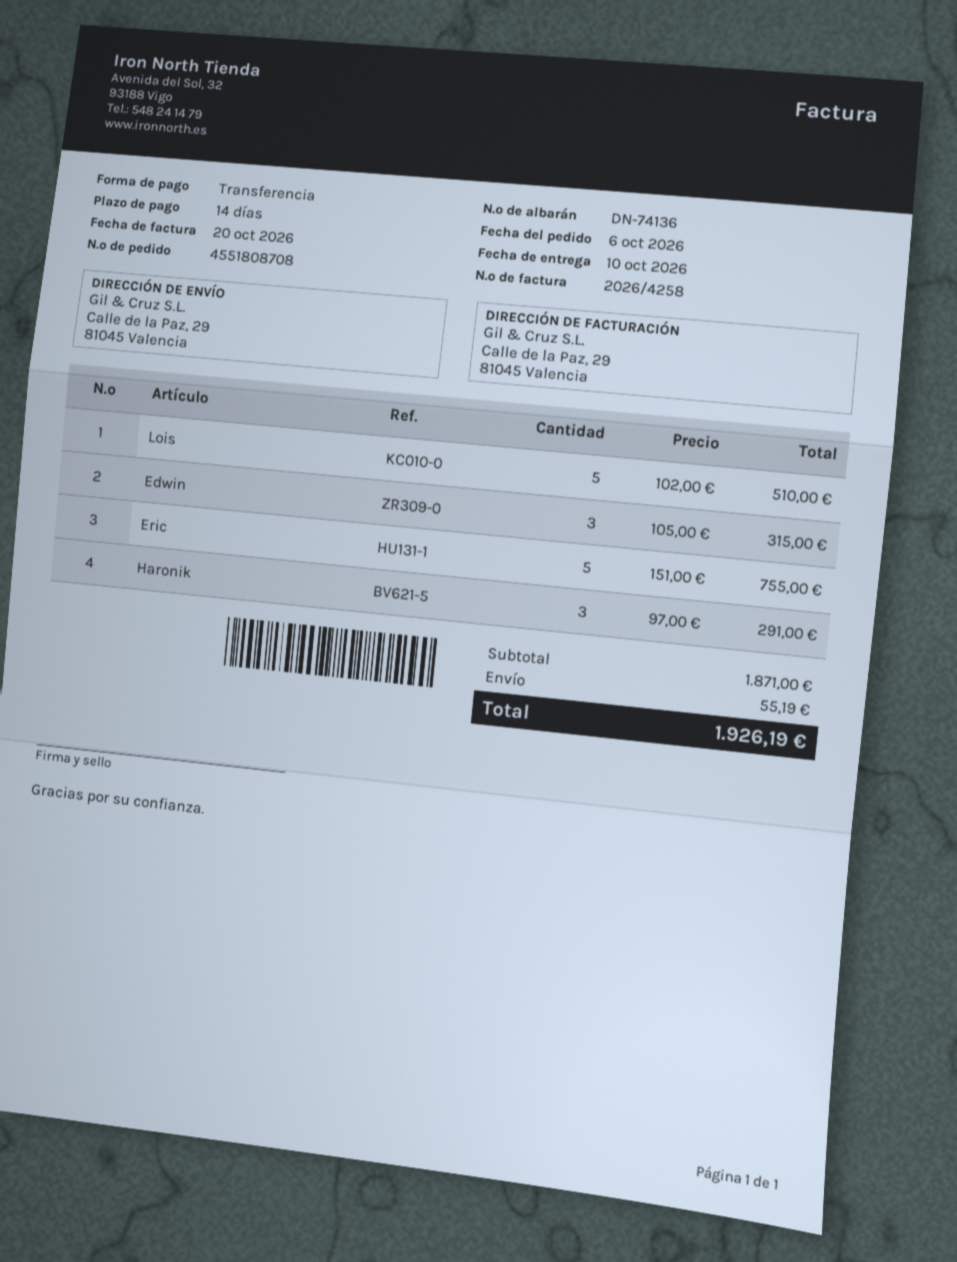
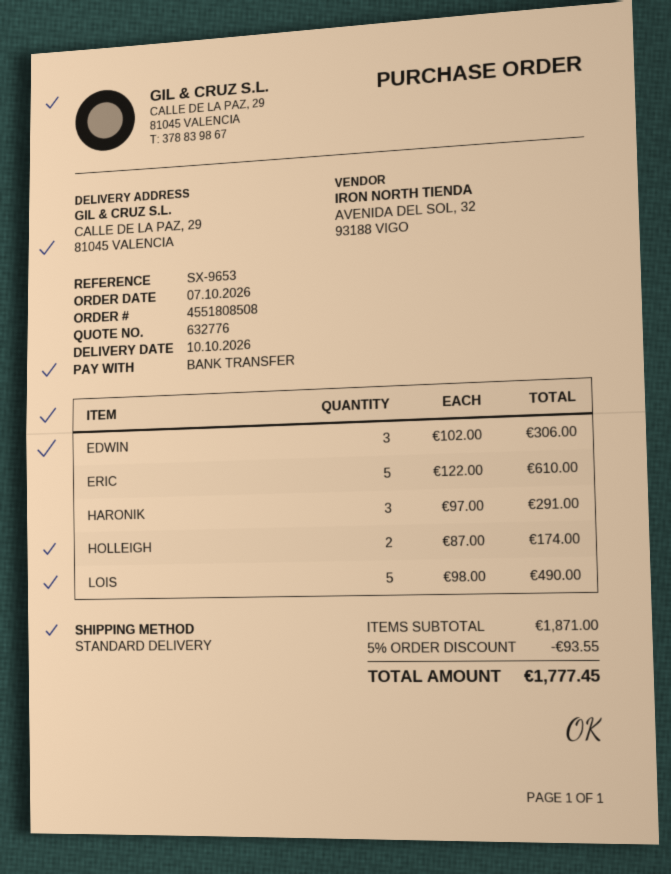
order number: 4551808708 -> 4551808508
order date: 2026-10-06 -> 2026-10-07
Lois: 5 x 102.00 = 510.00 -> 5 x 98.00 = 490.00
Edwin: 3 x 105.00 = 315.00 -> 3 x 102.00 = 306.00
Eric: 5 x 151.00 = 755.00 -> 5 x 122.00 = 610.00
HOLLEIGH: none -> 2 x 87.00 = 174.00
discount: none -> 5% = 93.55
shipping: 55.19 -> none
total: 1926.19 -> 1777.45

